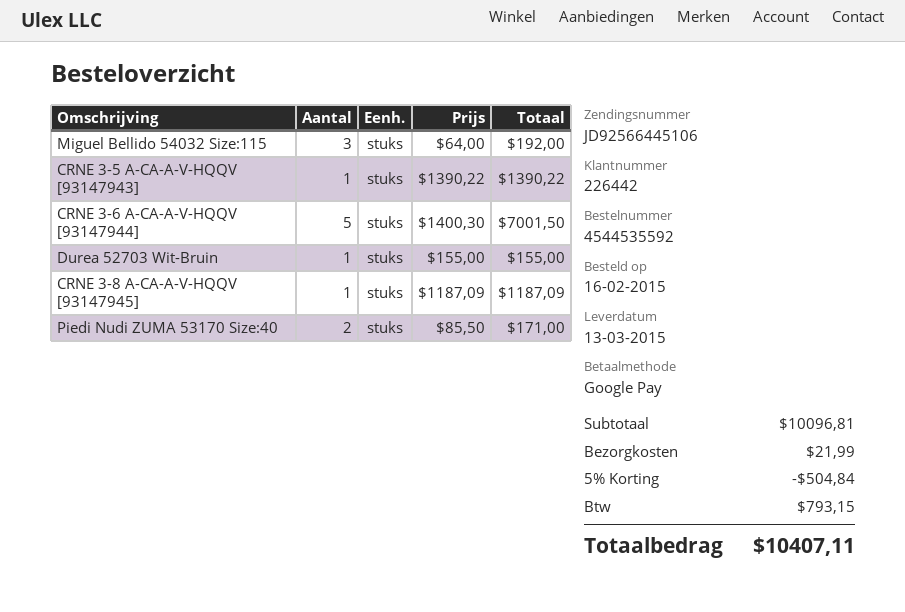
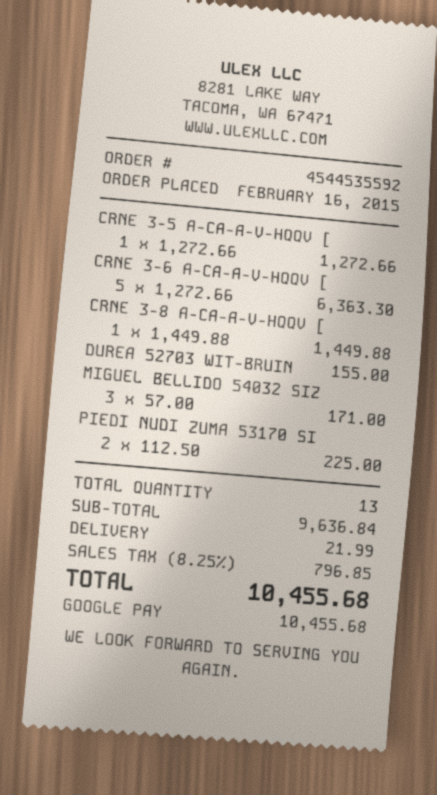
Miguel Bellido 54032 Size:115: 3 x 64.00 = 192.00 -> 3 x 57.00 = 171.00
CRNE 3-5 A-CA-A-V-HQQV [93147943]: 1 x 1390.22 = 1390.22 -> 1 x 1272.66 = 1272.66
CRNE 3-6 A-CA-A-V-HQQV [93147944]: 5 x 1400.30 = 7001.50 -> 5 x 1272.66 = 6363.30
CRNE 3-8 A-CA-A-V-HQQV [93147945]: 1 x 1187.09 = 1187.09 -> 1 x 1449.88 = 1449.88
Piedi Nudi ZUMA 53170 Size:40: 2 x 85.50 = 171.00 -> 2 x 112.50 = 225.00
subtotal: 10096.81 -> 9636.84
discount: 5% = 504.84 -> none
tax: 793.15 -> 796.85
total: 10407.11 -> 10455.68

